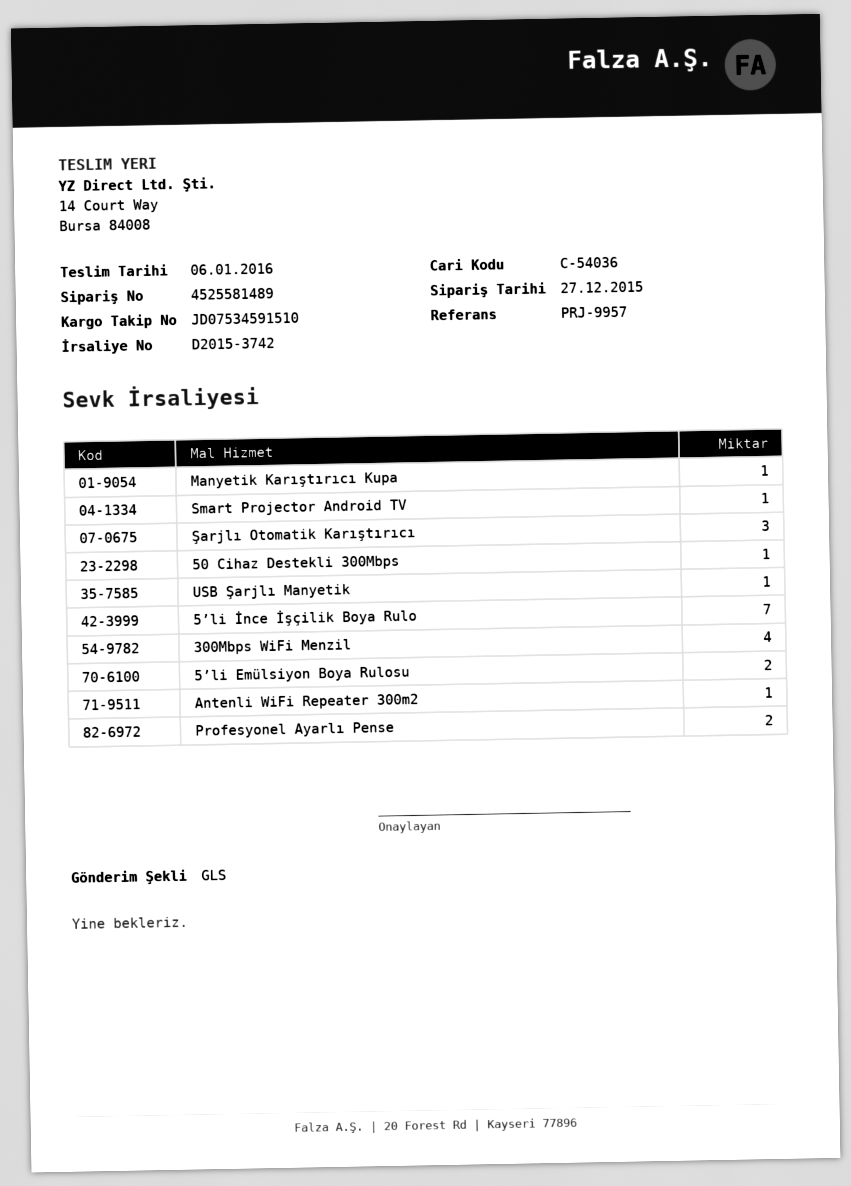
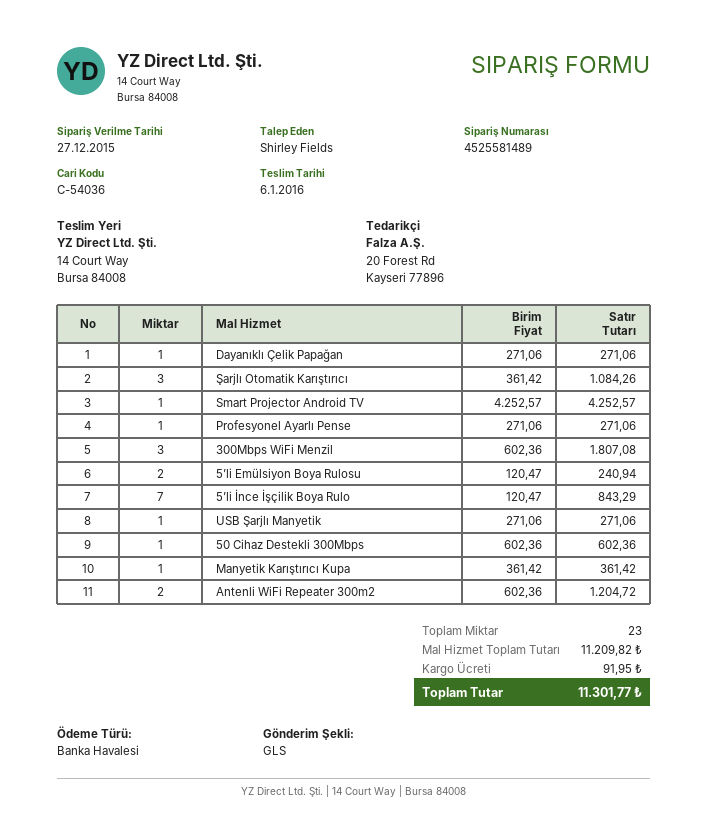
300Mbps WiFi Menzil: 4 -> 3
Antenli WiFi Repeater 300m2: 1 -> 2
Profesyonel Ayarlı Pense: 2 -> 1
Dayanıklı Çelik Papağan: none -> 1

